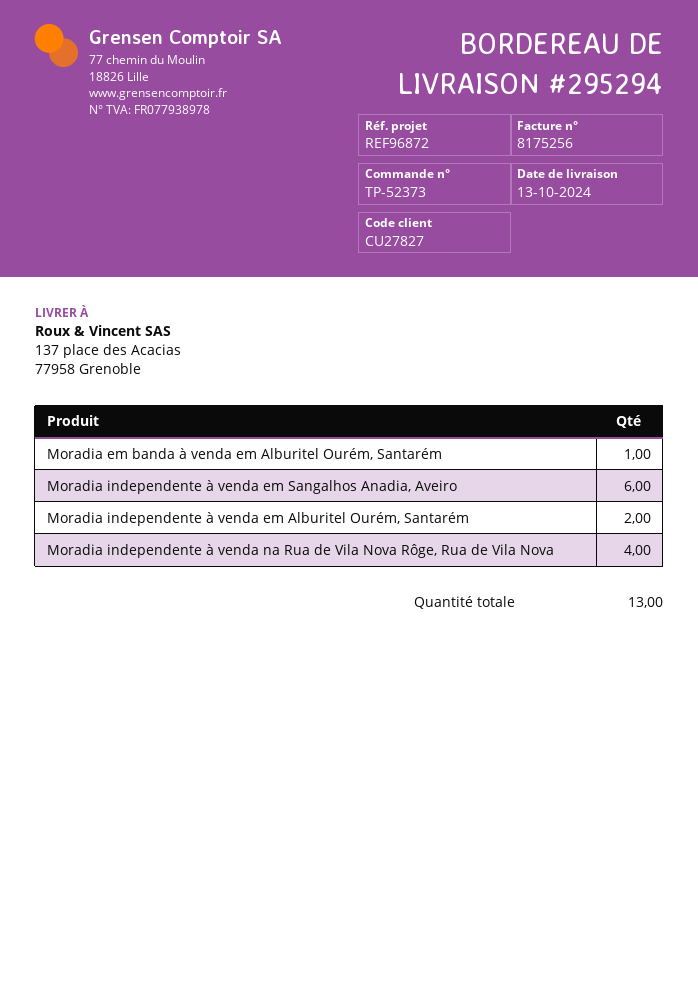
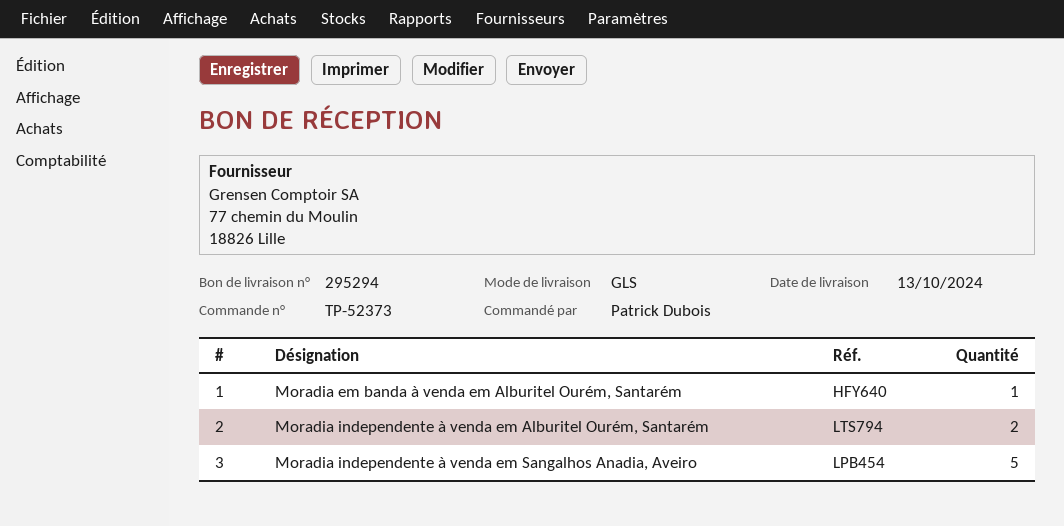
Moradia independente à venda em Sangalhos Anadia, Aveiro: 6 -> 5
Moradia independente à venda na Rua de Vila Nova Rôge, Rua de Vila Nova: 4 -> none

